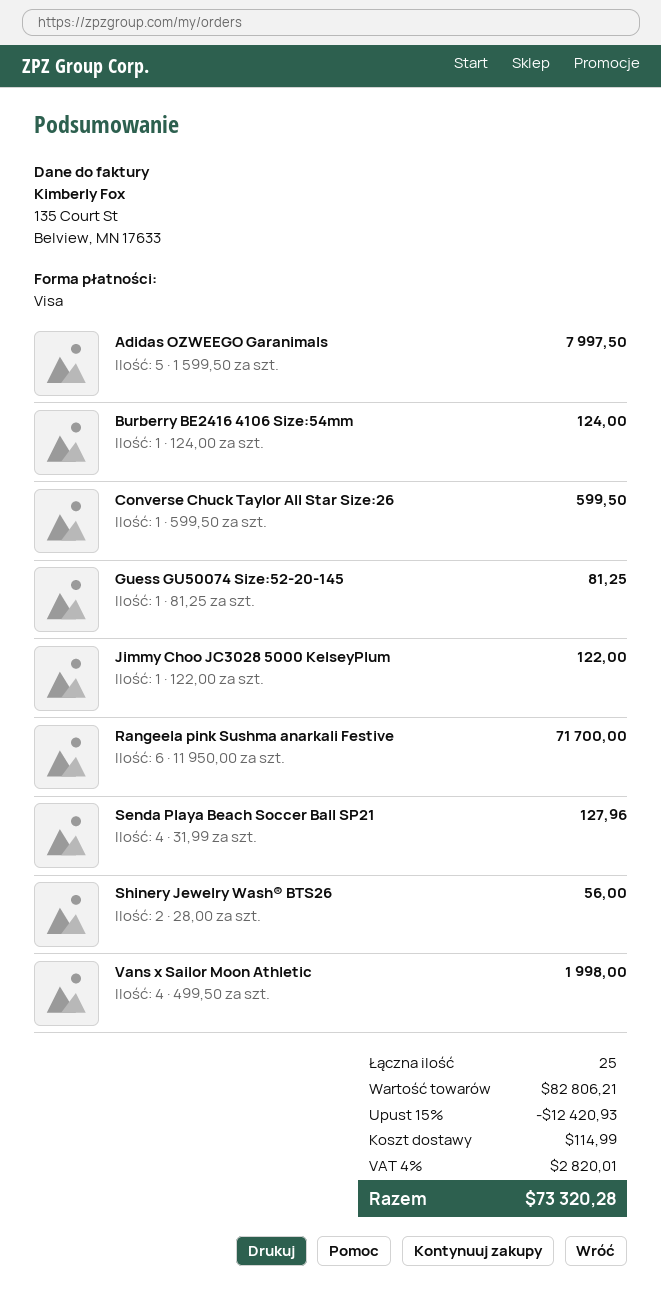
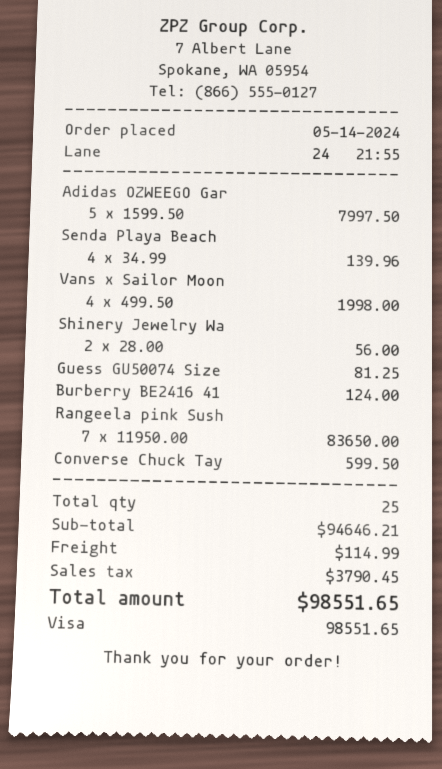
Jimmy Choo JC3028 5000 KelseyPlum: 1 x 122.00 = 122.00 -> none
Rangeela pink Sushma anarkali Festive: 6 x 11950.00 = 71700.00 -> 7 x 11950.00 = 83650.00
Senda Playa Beach Soccer Ball SP21: 4 x 31.99 = 127.96 -> 4 x 34.99 = 139.96
subtotal: 82806.21 -> 94646.21
discount: 15% = 12420.93 -> none
tax: 2820.01 -> 3790.45
total: 73320.28 -> 98551.65

